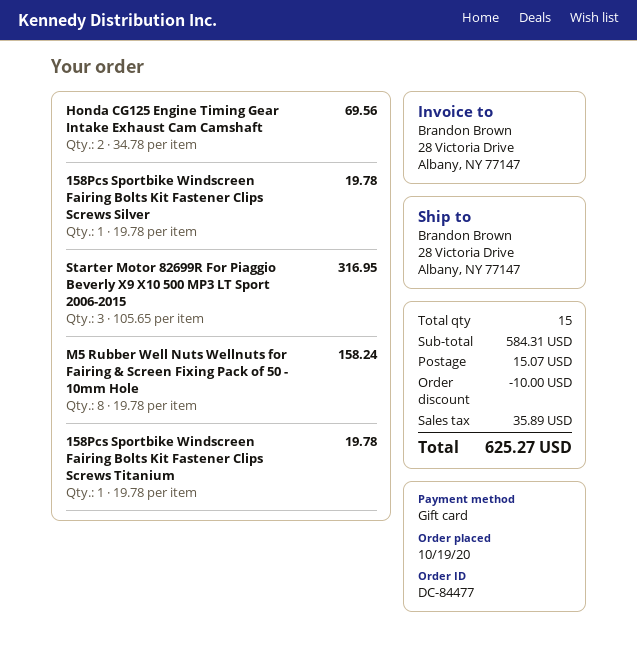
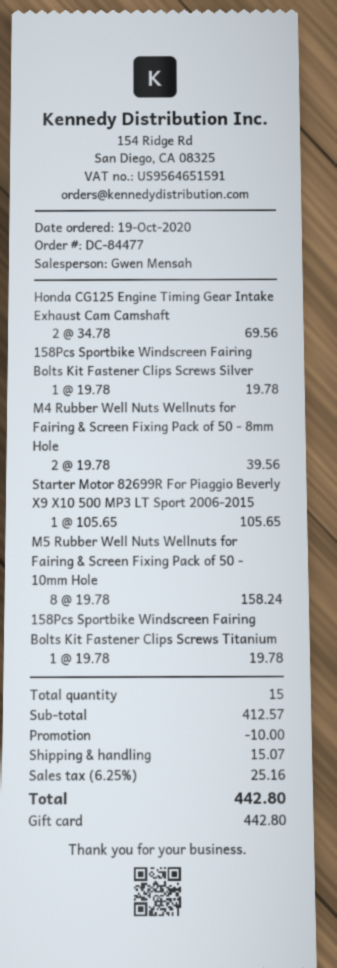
Starter Motor 82699R For Piaggio Beverly X9 X10 500 MP3 LT Sport 2006-2015: 3 x 105.65 = 316.95 -> 1 x 105.65 = 105.65
M4 Rubber Well Nuts Wellnuts for Fairing & Screen Fixing Pack of 50 - 8mm Hole: none -> 2 x 19.78 = 39.56
subtotal: 584.31 -> 412.57
tax: 35.89 -> 25.16
total: 625.27 -> 442.80

